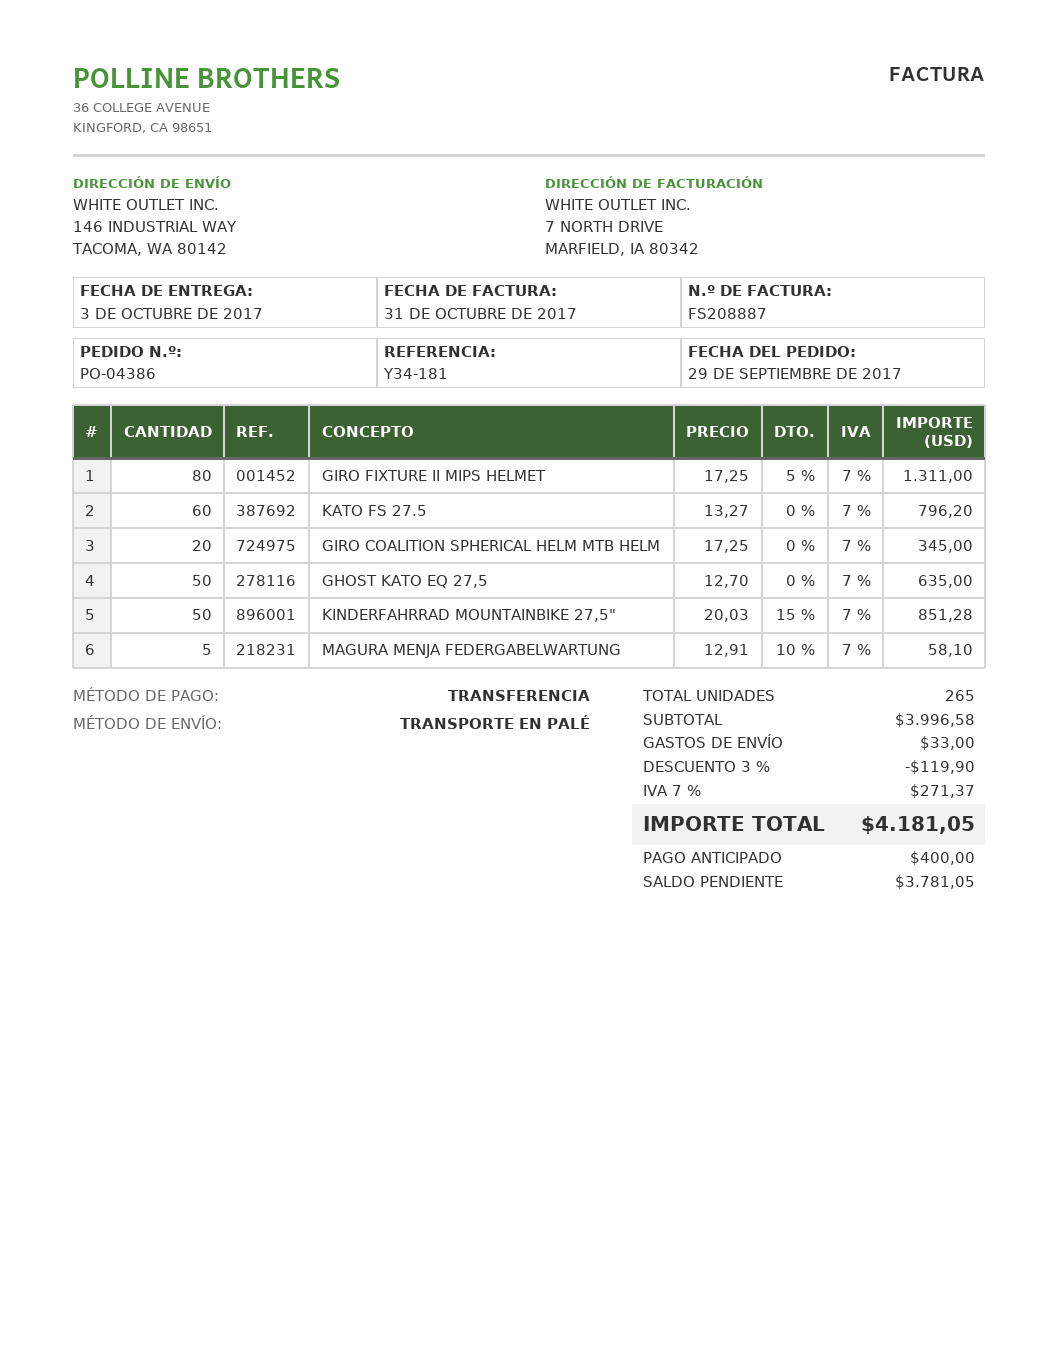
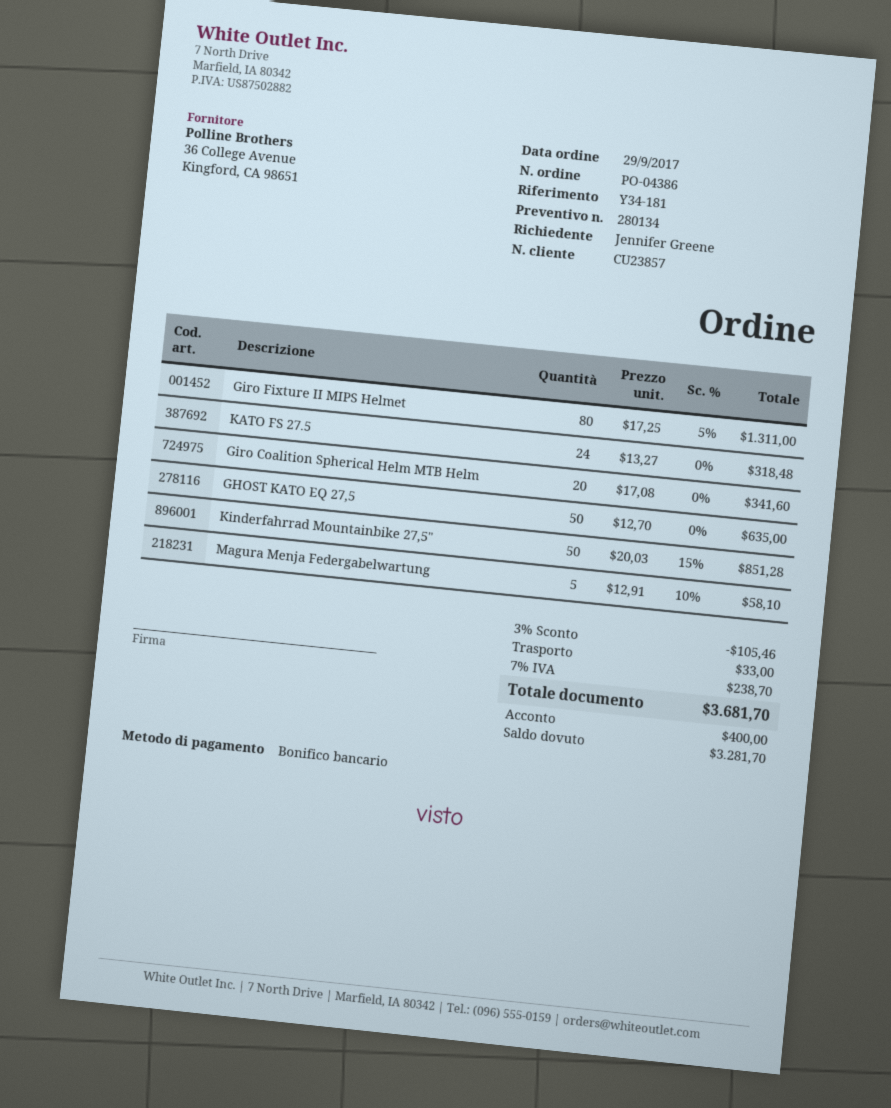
KATO FS 27.5: 60 x 13.27 = 796.20 -> 24 x 13.27 = 318.48
GIRO COALITION SPHERICAL HELM MTB HELM: 20 x 17.25 = 345.00 -> 20 x 17.08 = 341.60
discount: 3% = 119.90 -> 3% = 105.46
tax: 7% = 271.37 -> 7% = 238.70
total: 4181.05 -> 3681.70
balance: 3781.05 -> 3281.70

